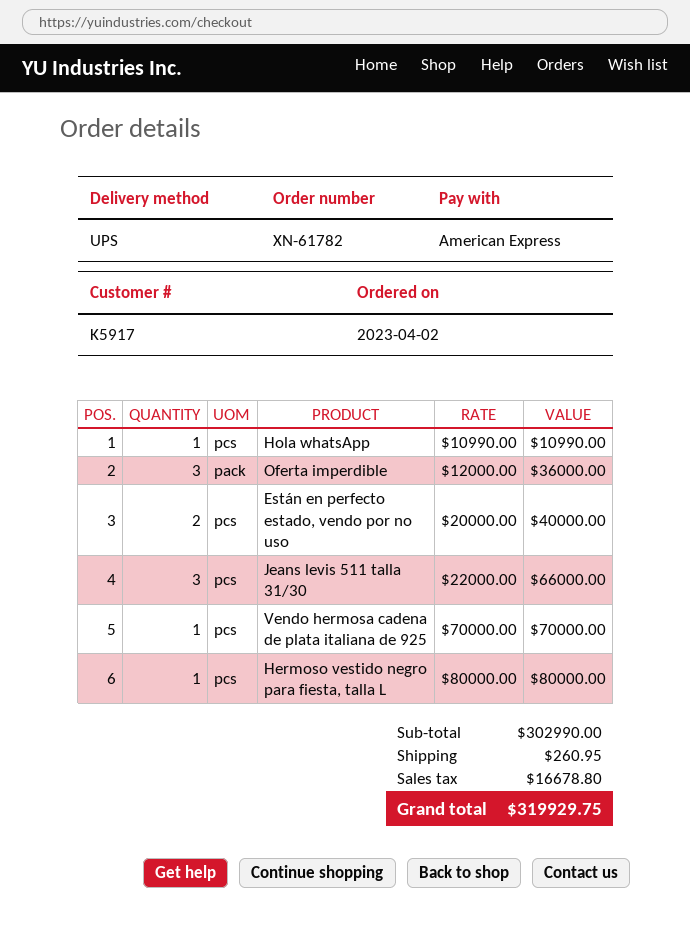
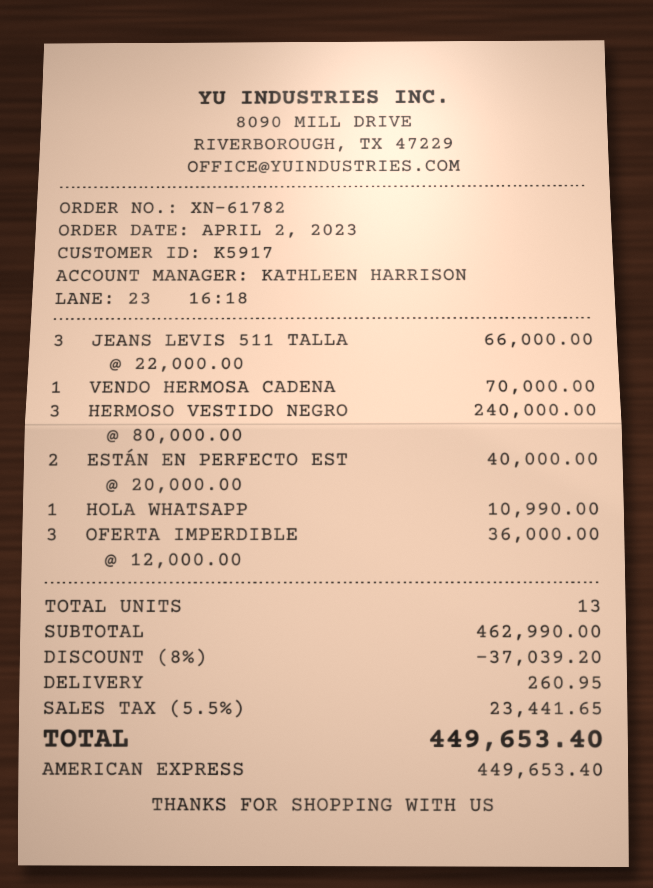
Hermoso vestido negro para fiesta, talla L: 1 x 80000.00 = 80000.00 -> 3 x 80000.00 = 240000.00
subtotal: 302990.00 -> 462990.00
discount: none -> 8% = 37039.20
tax: 16678.80 -> 23441.65
total: 319929.75 -> 449653.40

